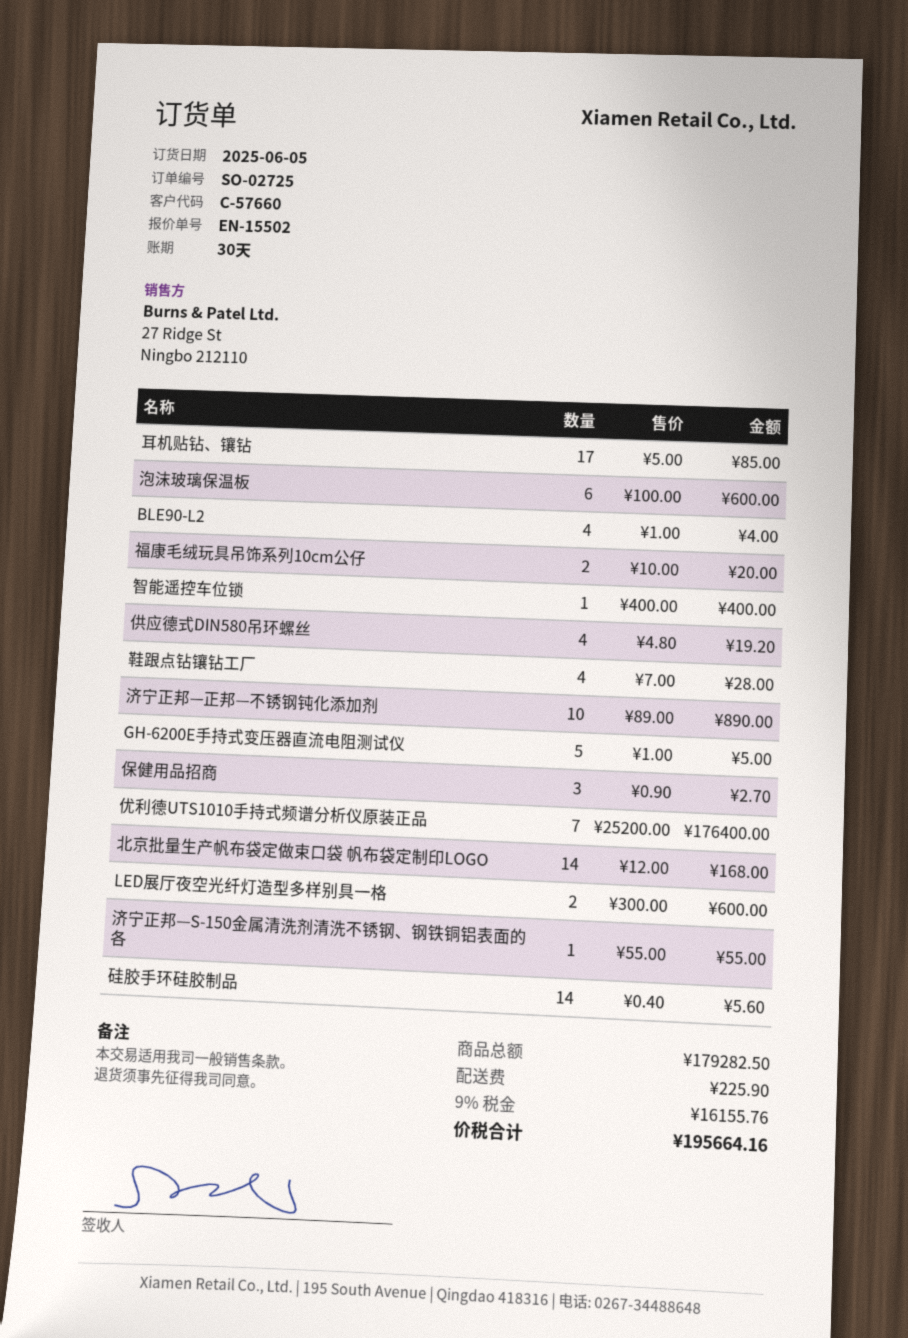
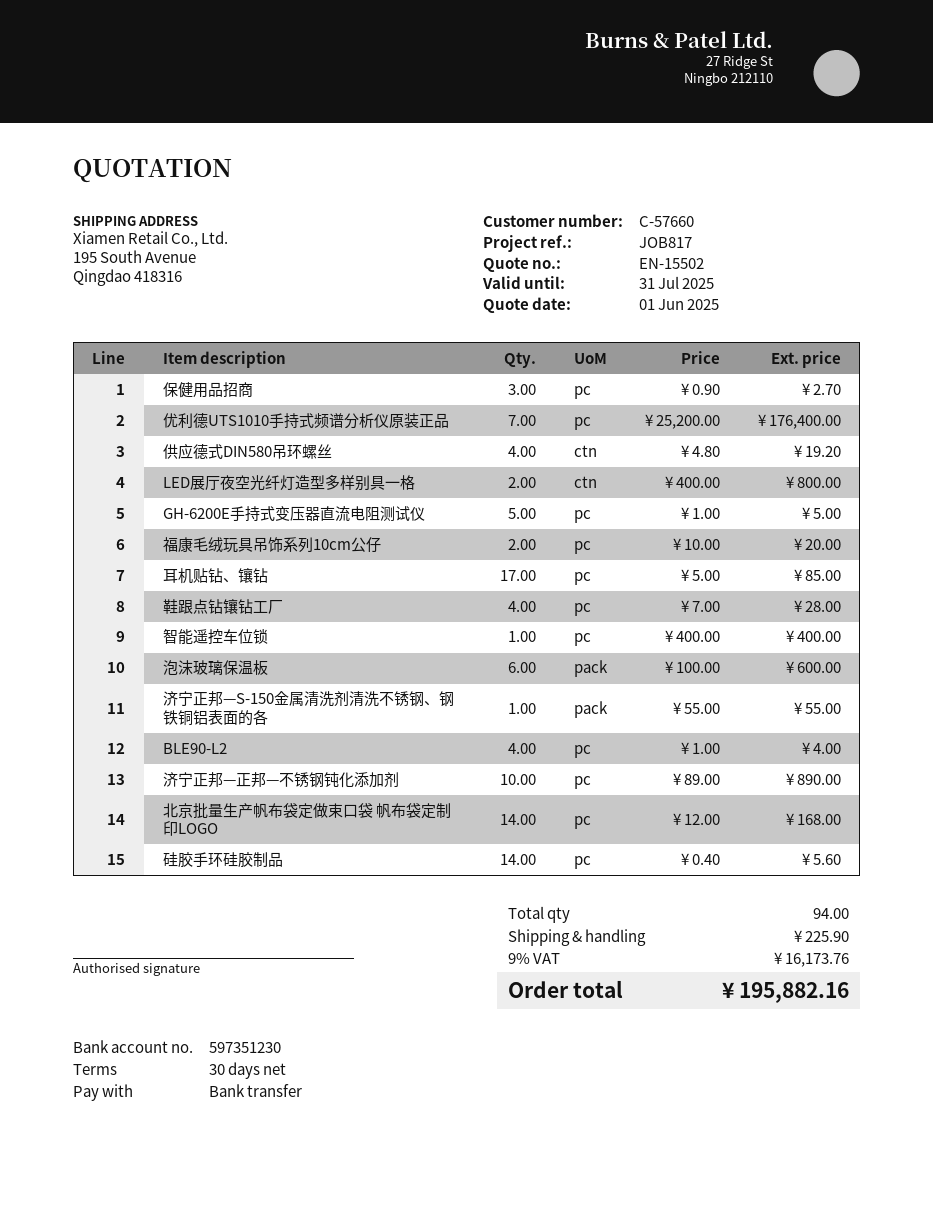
LED展厅夜空光纤灯造型多样别具一格: 2 x 300.00 = 600.00 -> 2 x 400.00 = 800.00
tax: 9% = 16155.76 -> 9% = 16173.76
total: 195664.16 -> 195882.16

